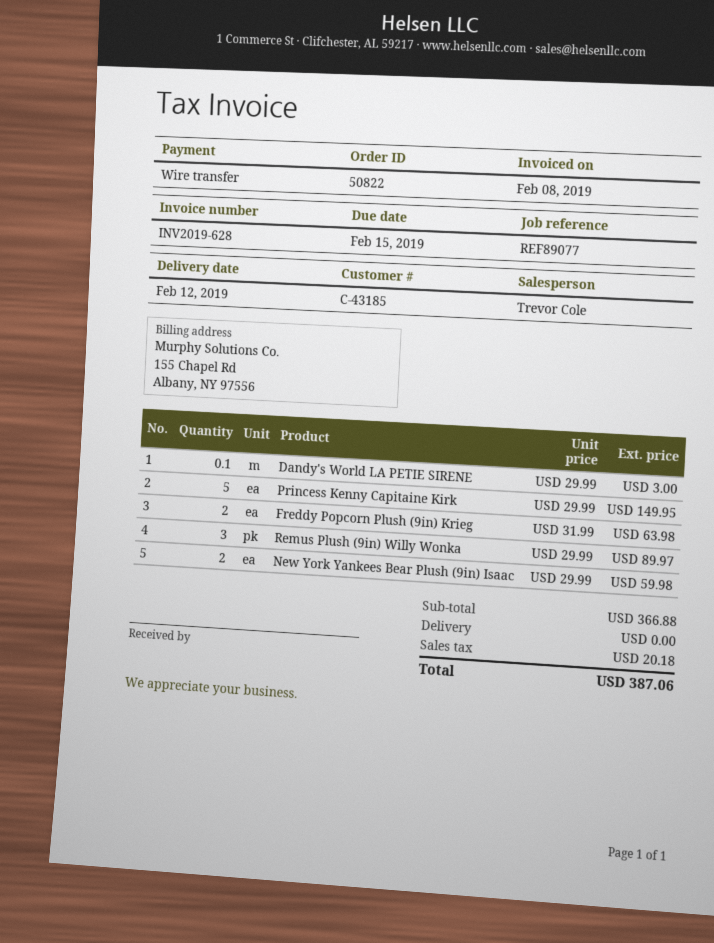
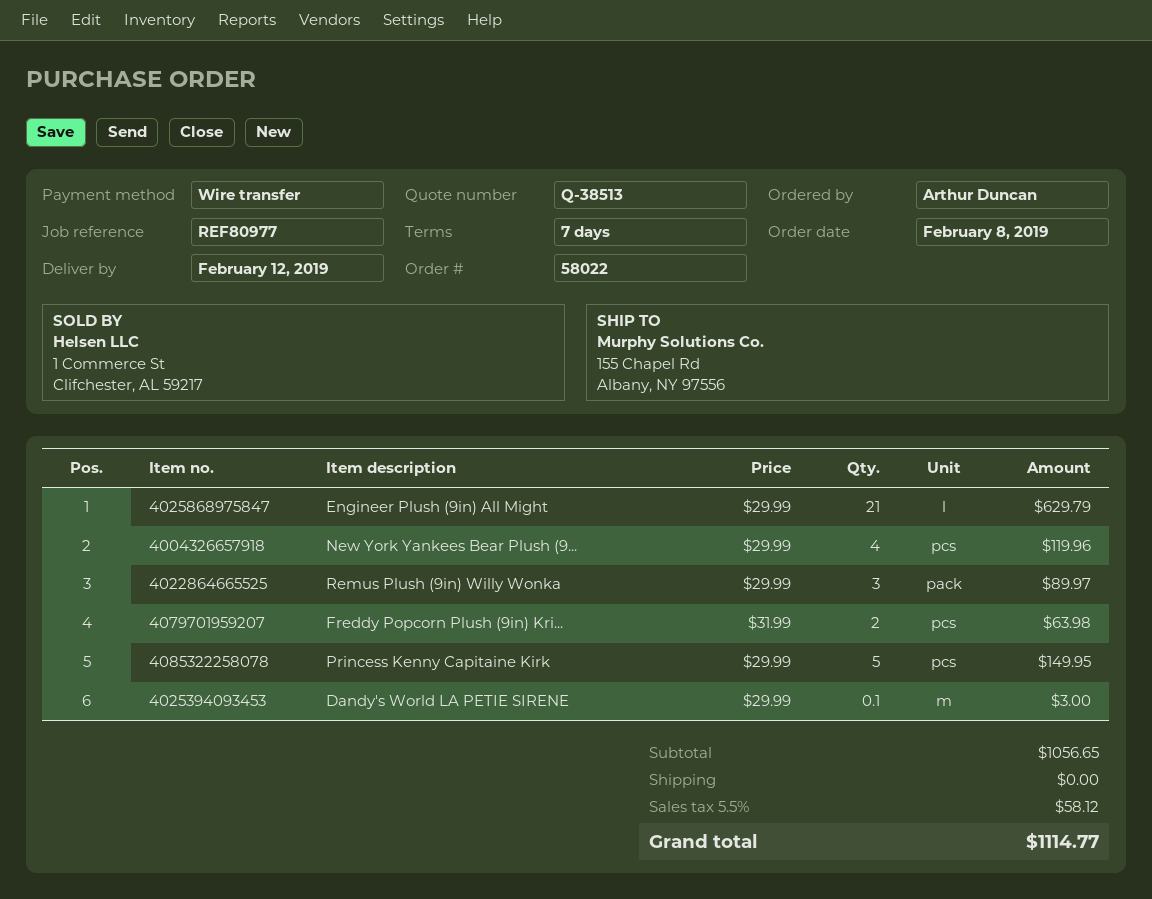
order number: 50822 -> 58022
reference: REF89077 -> REF80977
New York Yankees Bear Plush (9in) Isaac: 2 x 29.99 = 59.98 -> 4 x 29.99 = 119.96
Engineer Plush (9in) All Might: none -> 21 x 29.99 = 629.79
subtotal: 366.88 -> 1056.65
tax: 20.18 -> 58.12
total: 387.06 -> 1114.77

